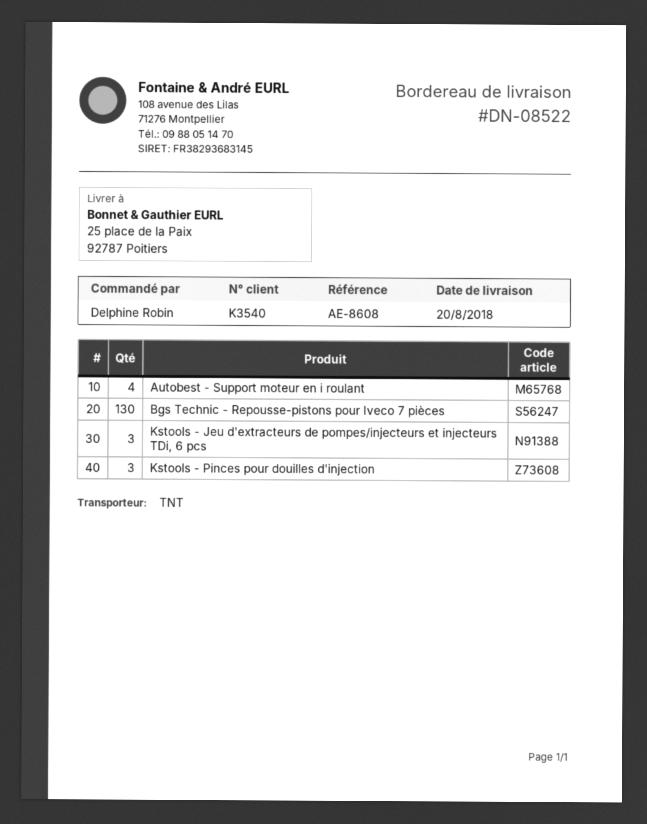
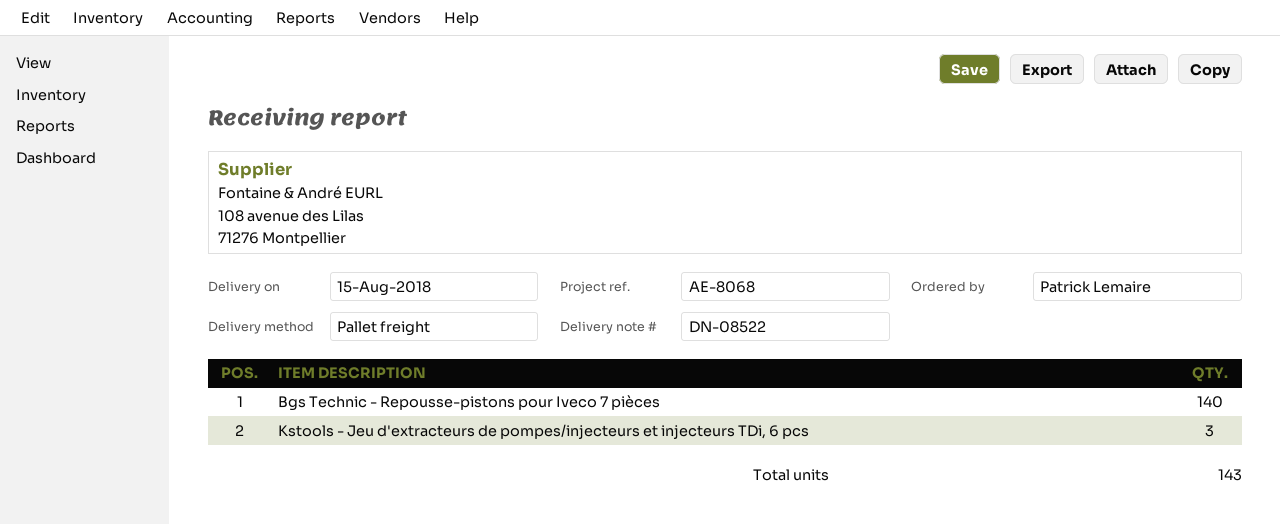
delivery date: 2018-08-20 -> 2018-08-15
reference: AE-8608 -> AE-8068
ordered by: Delphine Robin -> Patrick Lemaire
shipping method: TNT -> pallet freight
Autobest - Support moteur en i roulant: 4 -> none
Bgs Technic - Repousse-pistons pour Iveco 7 pièces: 130 -> 140
Kstools - Pinces pour douilles d'injection: 3 -> none

